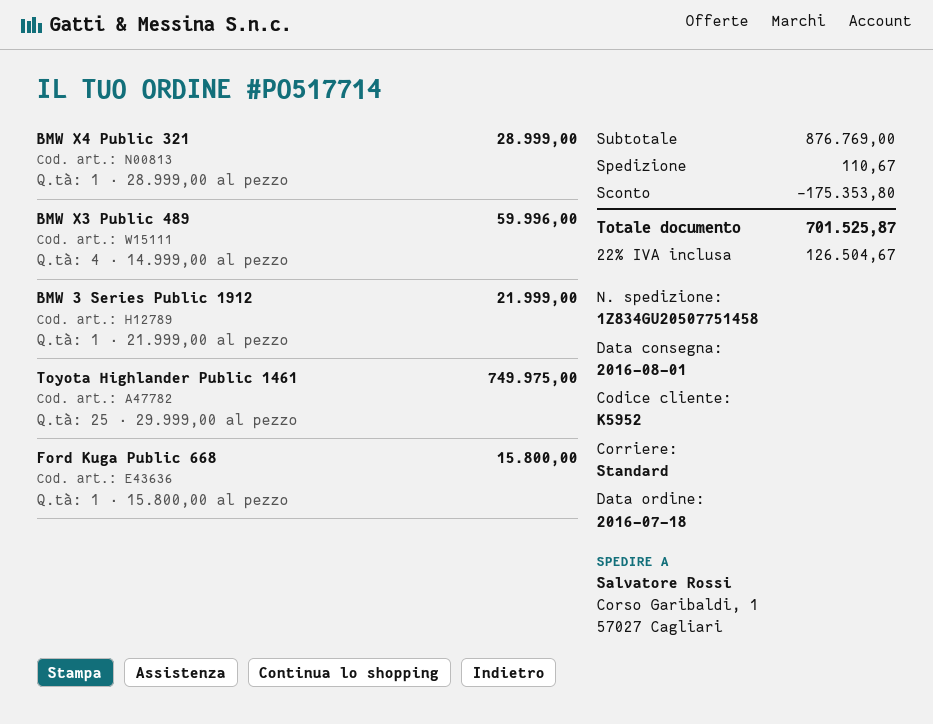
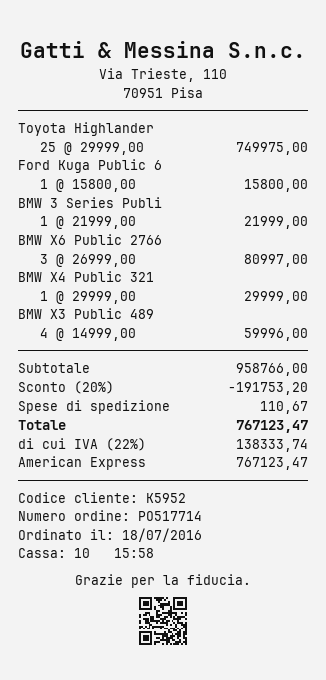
BMW X4 Public 321: 1 x 28999.00 = 28999.00 -> 1 x 29999.00 = 29999.00
BMW X6 Public 2766: none -> 3 x 26999.00 = 80997.00
subtotal: 876769.00 -> 958766.00
discount: 175353.80 -> 191753.20
tax: 22% = 126504.67 -> 22% = 138333.74
total: 701525.87 -> 767123.47

